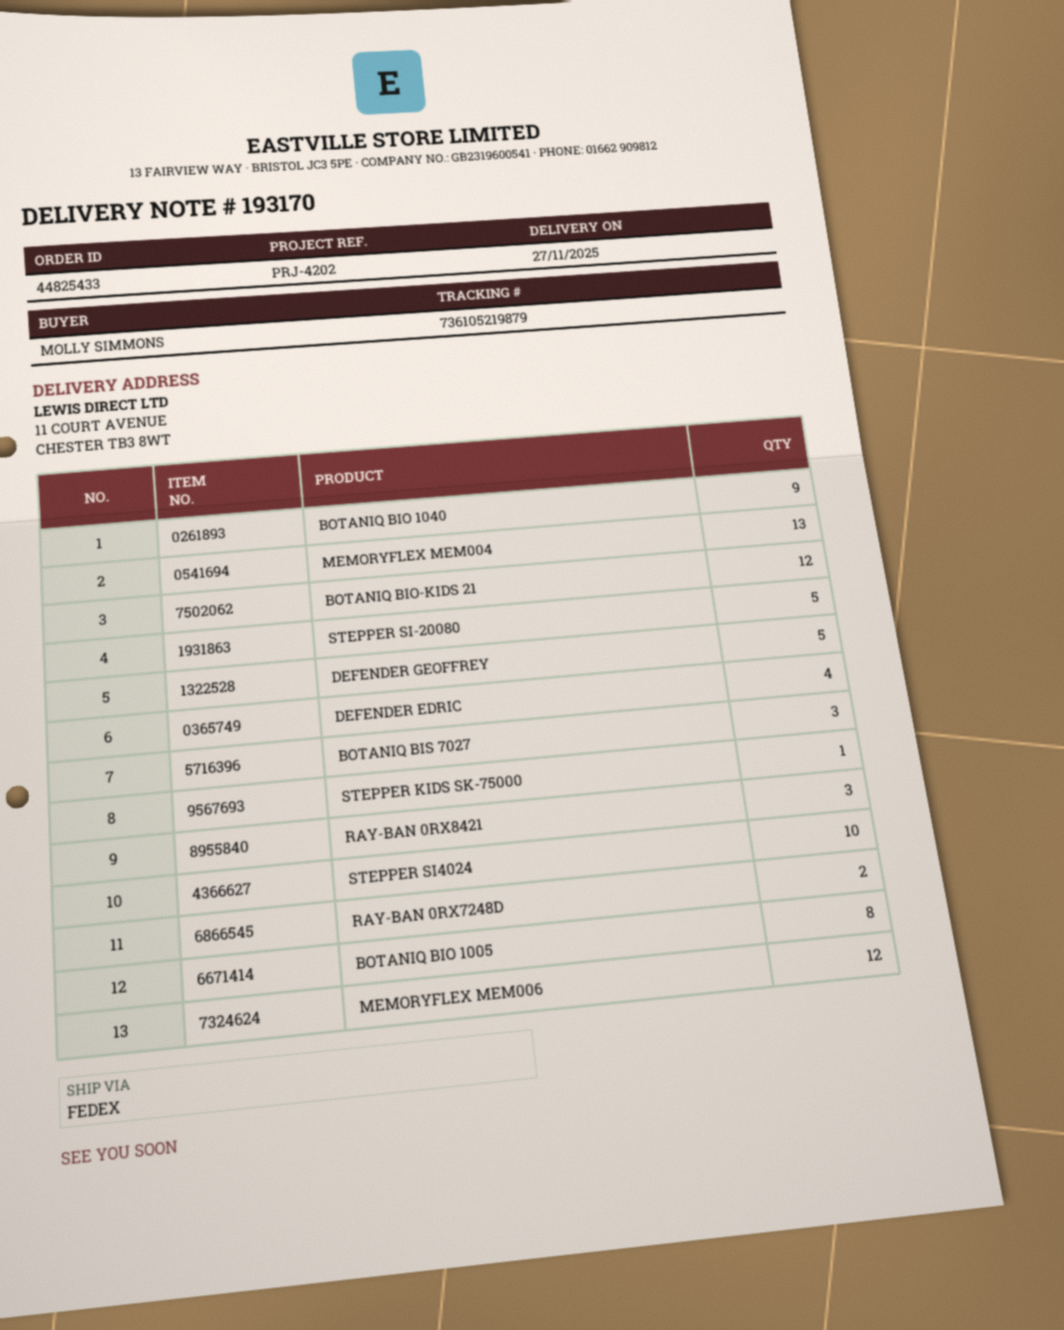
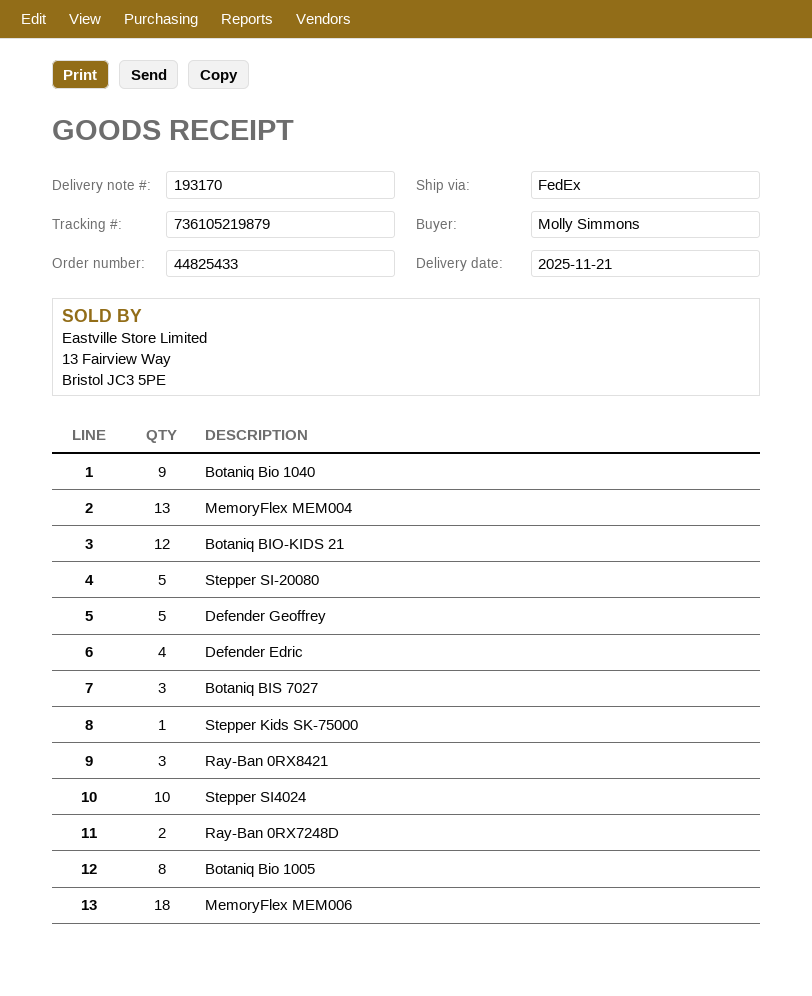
delivery date: 2025-11-27 -> 2025-11-21
MEMORYFLEX MEM006: 12 -> 18

